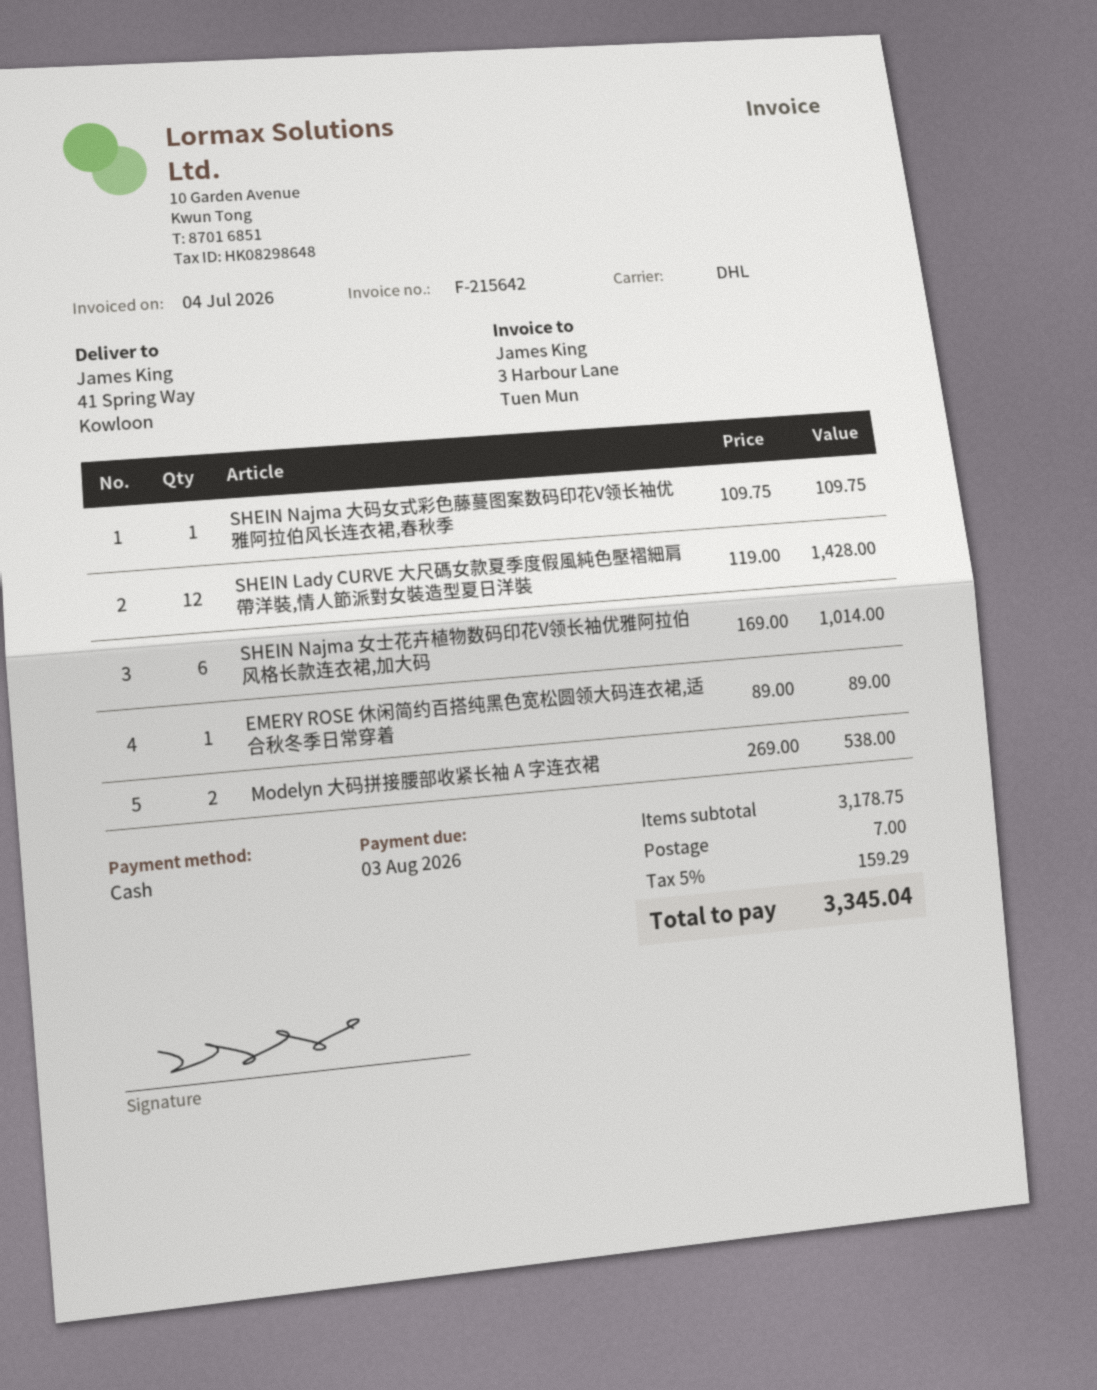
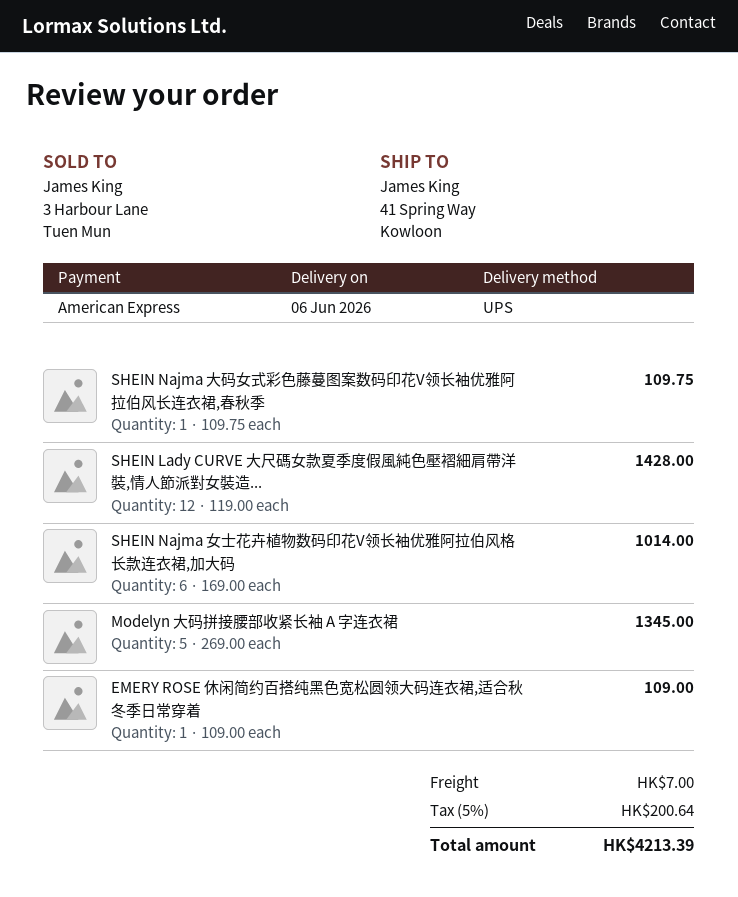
payment method: cash -> American Express
shipping method: DHL -> UPS
EMERY ROSE 休闲简约百搭纯黑色宽松圆领大码连衣裙,适合秋冬季日常穿着: 1 x 89.00 = 89.00 -> 1 x 109.00 = 109.00
Modelyn 大码拼接腰部收紧长袖 A 字连衣裙: 2 x 269.00 = 538.00 -> 5 x 269.00 = 1345.00
tax: 5% = 159.29 -> 5% = 200.64
total: 3345.04 -> 4213.39

